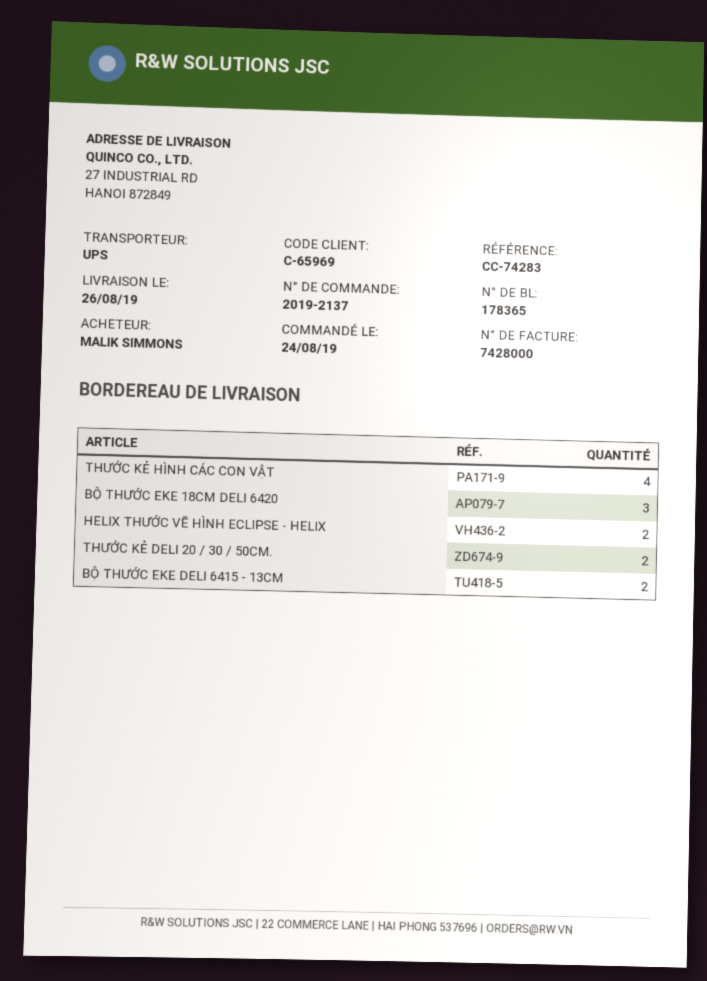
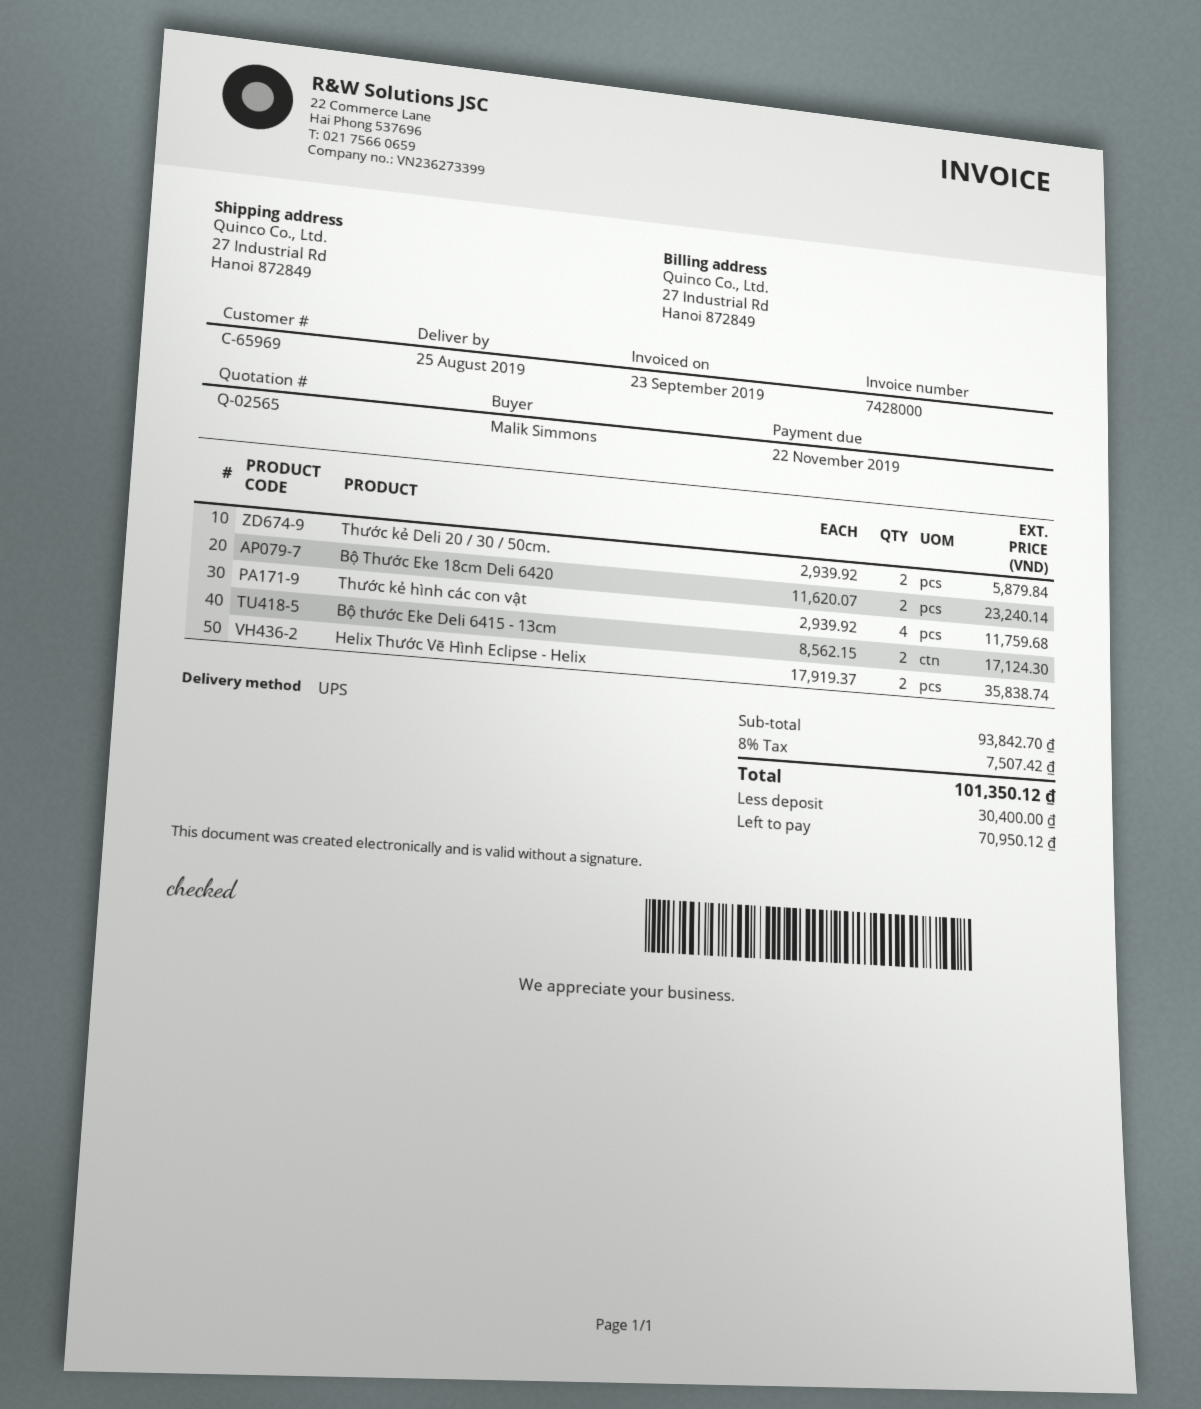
delivery date: 2019-08-26 -> 2019-08-25
BỘ THƯỚC EKE 18CM DELI 6420: 3 -> 2

